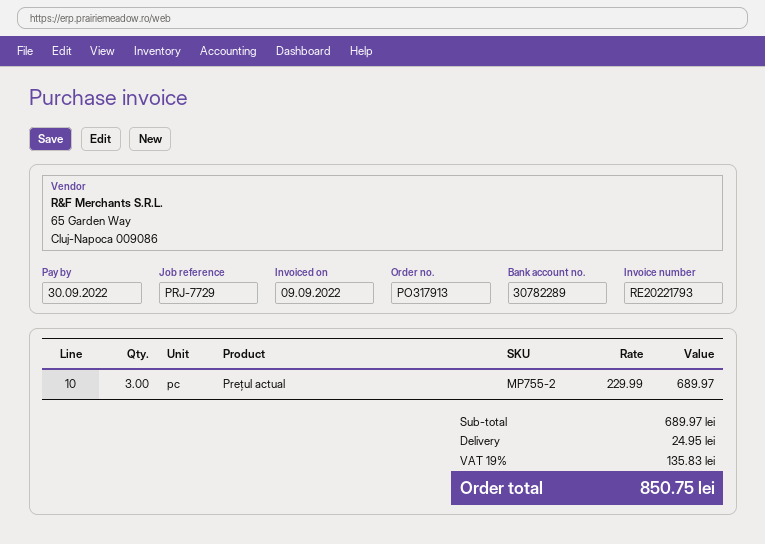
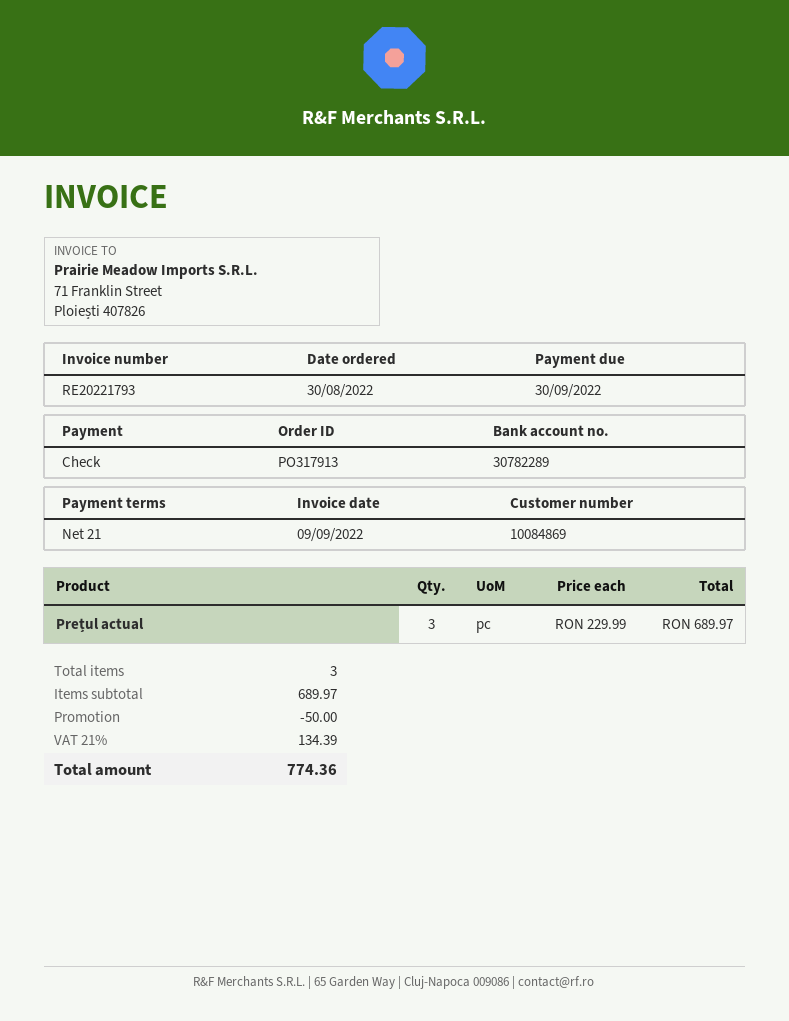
discount: none -> 50.00
shipping: 24.95 -> none
tax: 19% = 135.83 -> 21% = 134.39
total: 850.75 -> 774.36

